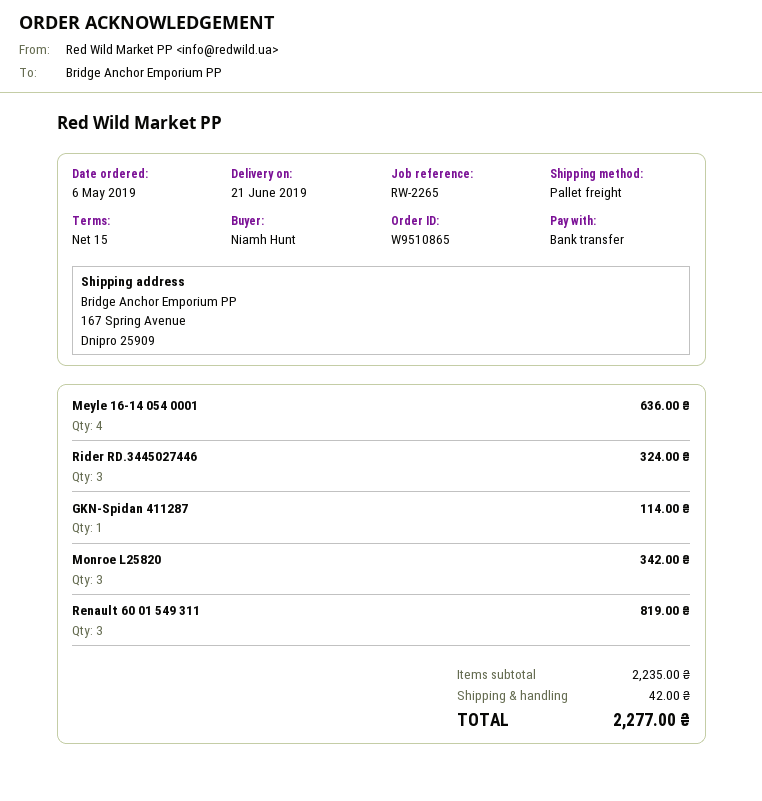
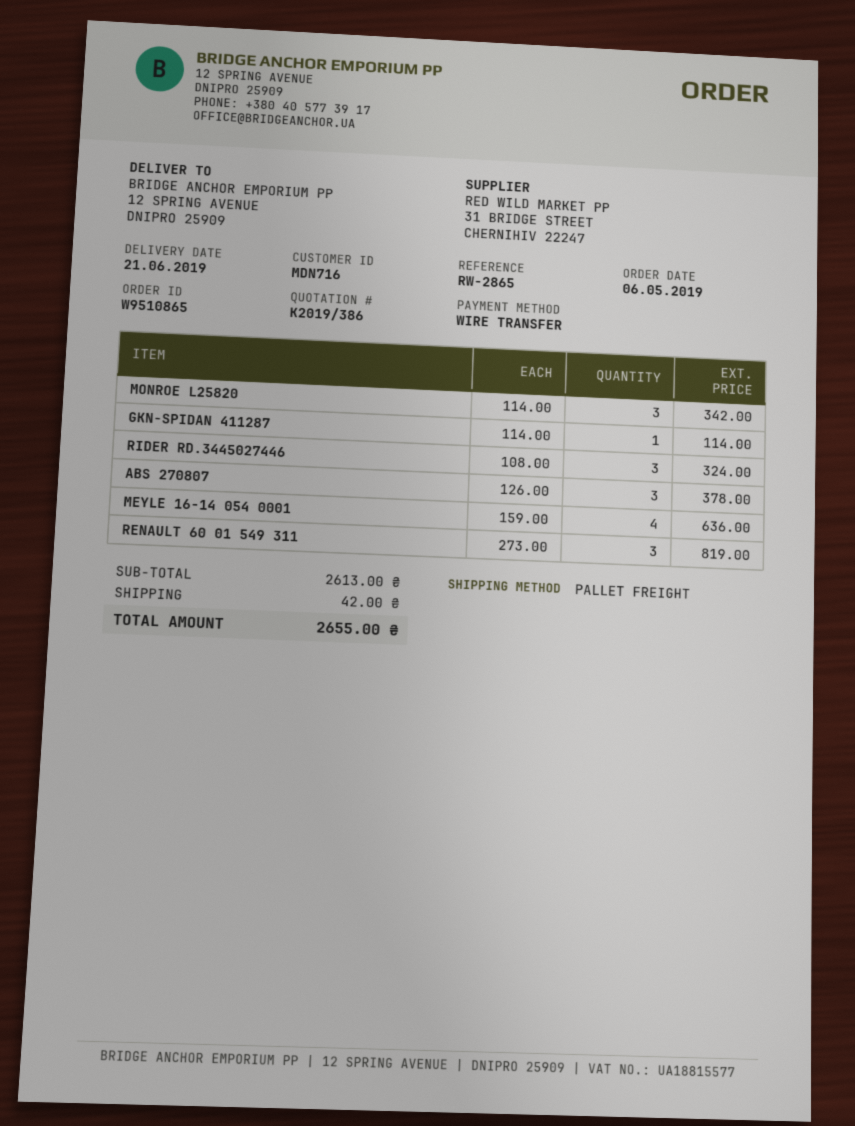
reference: RW-2265 -> RW-2865
ship to: 167 Spring Avenue, Dnipro 25909 -> 12 SPRING AVENUE, DNIPRO 25909
ABS 270807: none -> 3 for 378.00
subtotal: 2235.00 -> 2613.00
total: 2277.00 -> 2655.00

